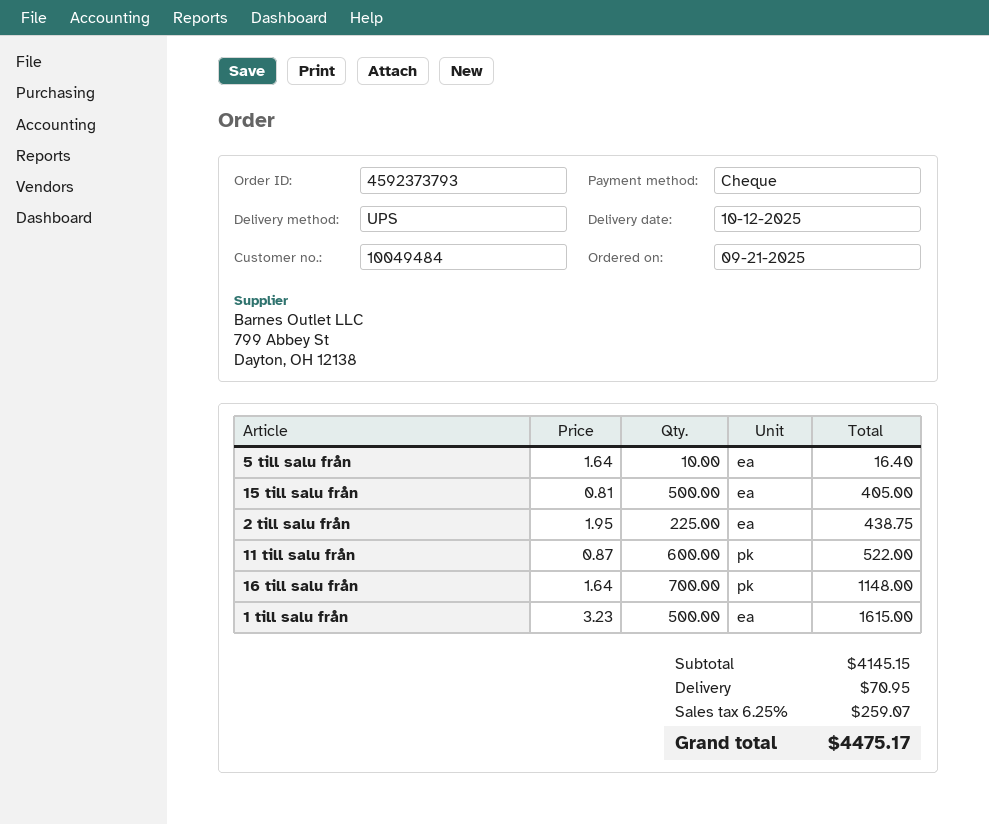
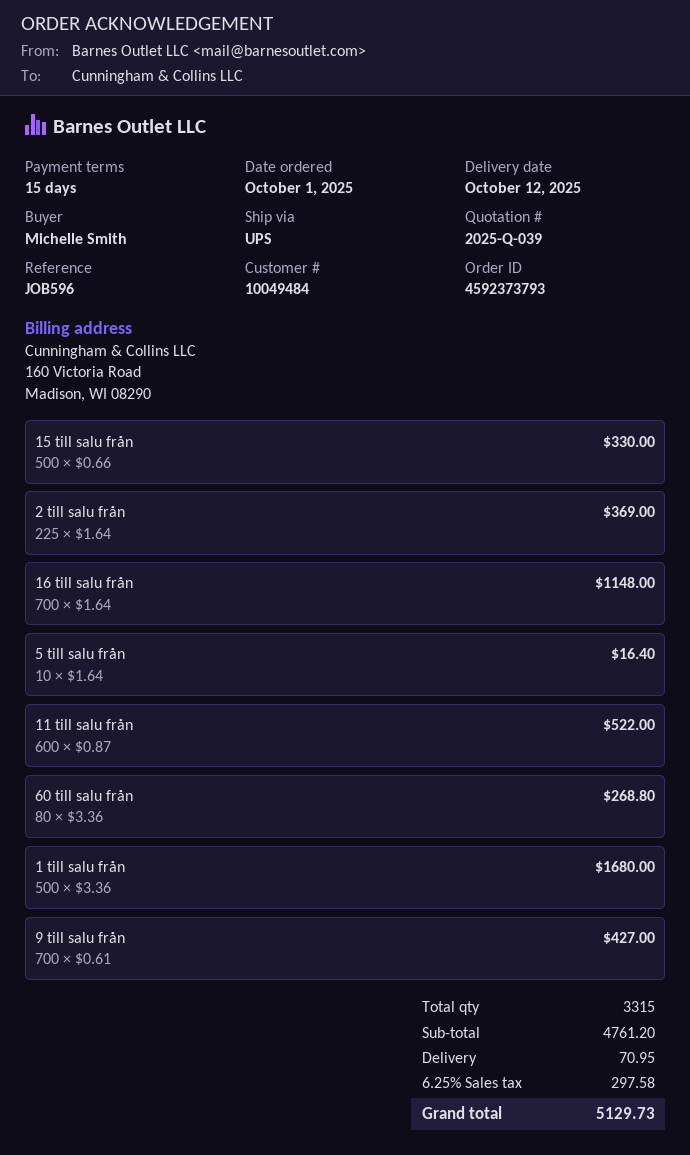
order date: 2025-09-21 -> 2025-10-01
15 till salu från: 500 x 0.81 = 405.00 -> 500 x 0.66 = 330.00
2 till salu från: 225 x 1.95 = 438.75 -> 225 x 1.64 = 369.00
1 till salu från: 500 x 3.23 = 1615.00 -> 500 x 3.36 = 1680.00
60 till salu från: none -> 80 x 3.36 = 268.80
9 till salu från: none -> 700 x 0.61 = 427.00
subtotal: 4145.15 -> 4761.20
tax: 6.25% = 259.07 -> 6.25% = 297.58
total: 4475.17 -> 5129.73

